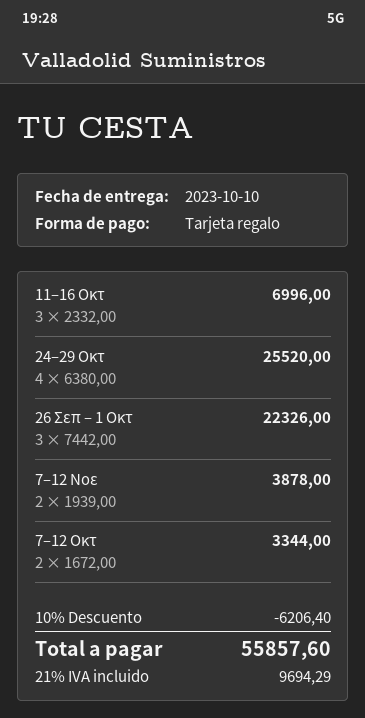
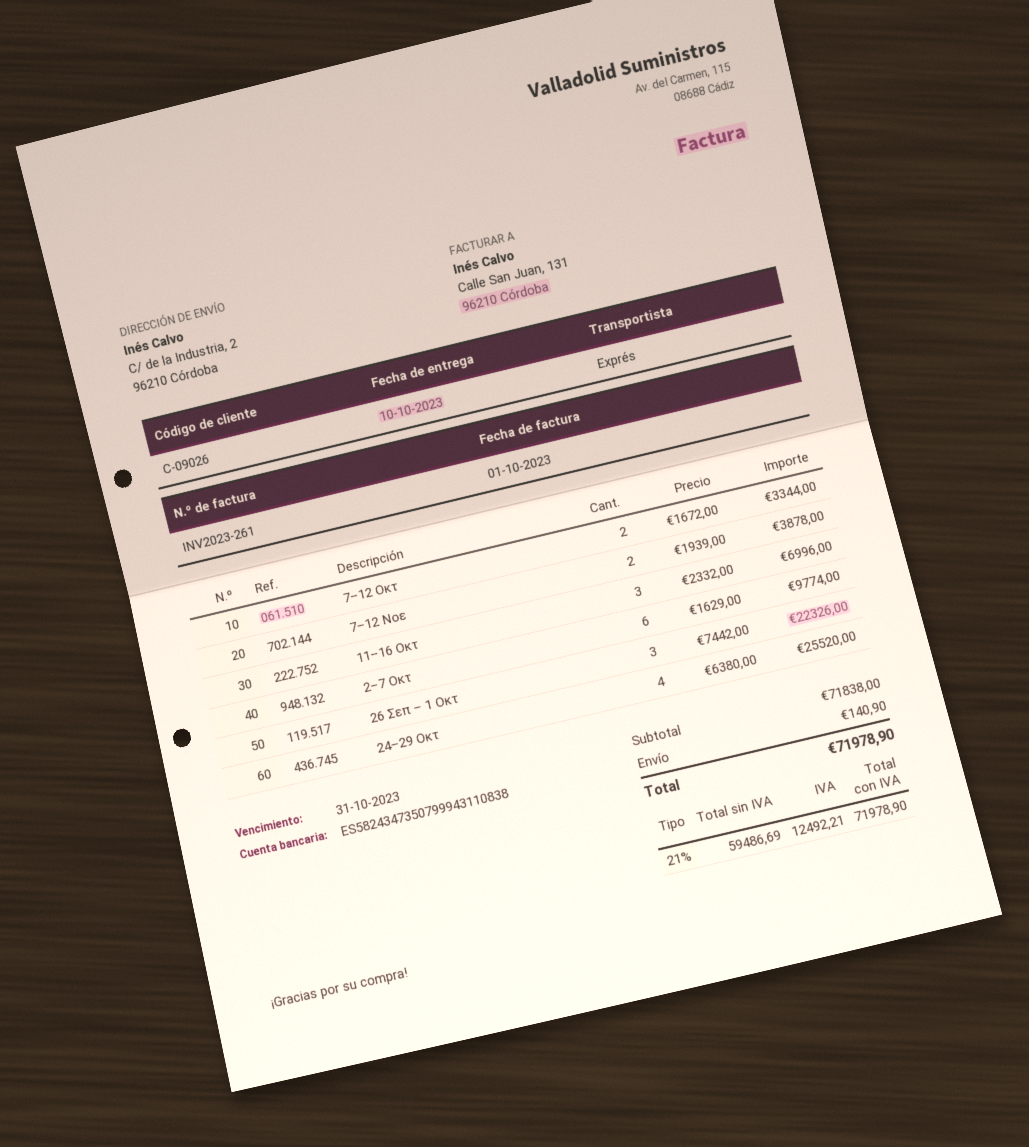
2–7 Οκτ: none -> 6 x 1629.00 = 9774.00
discount: 10% = 6206.40 -> none
shipping: none -> 140.90
tax: 21% = 9694.29 -> 21% = 12492.21
total: 55857.60 -> 71978.90

